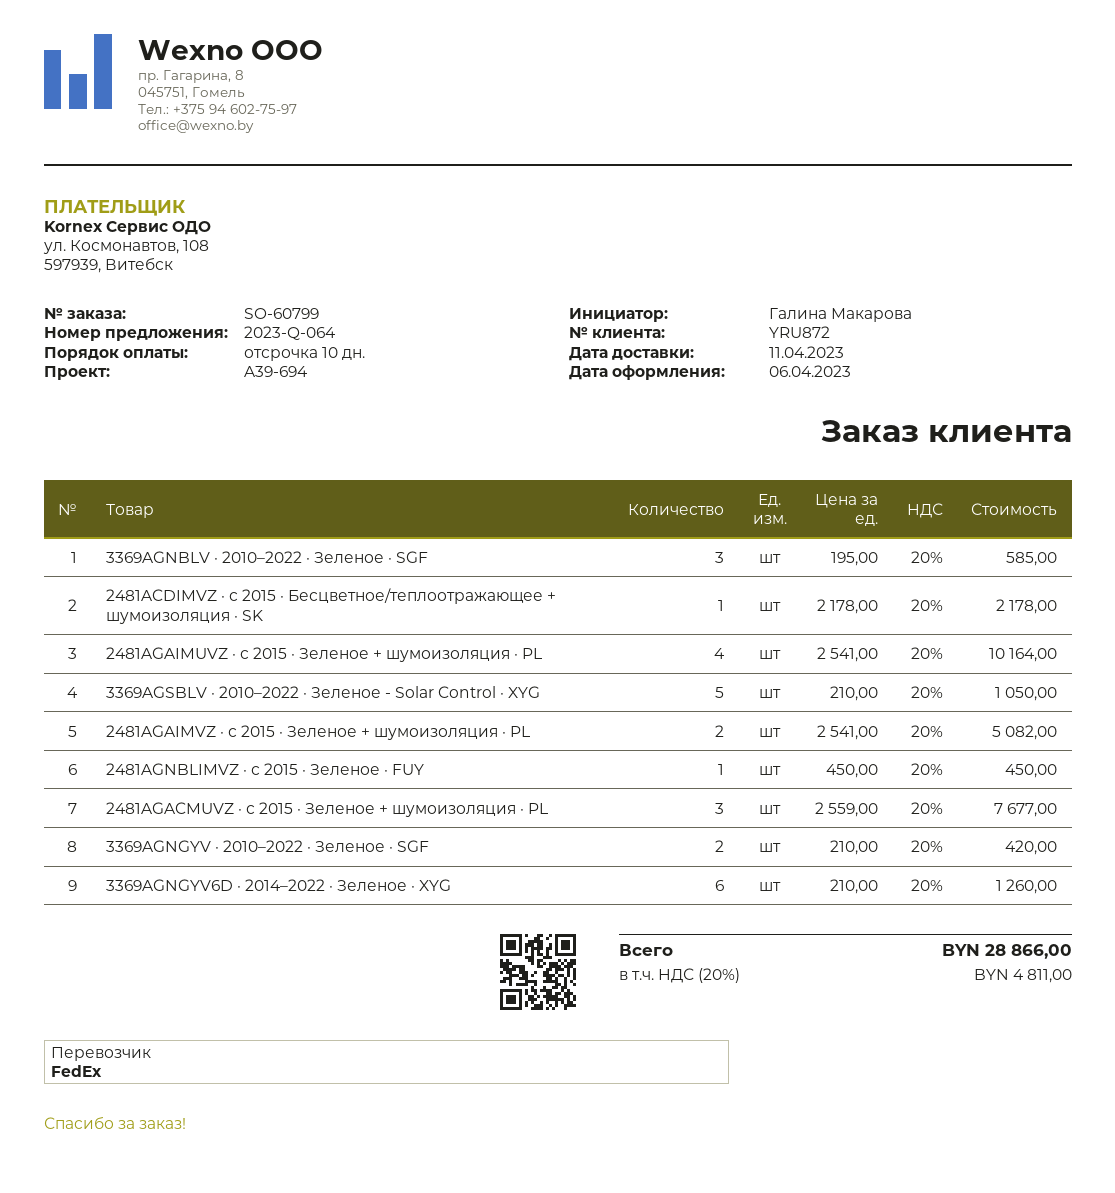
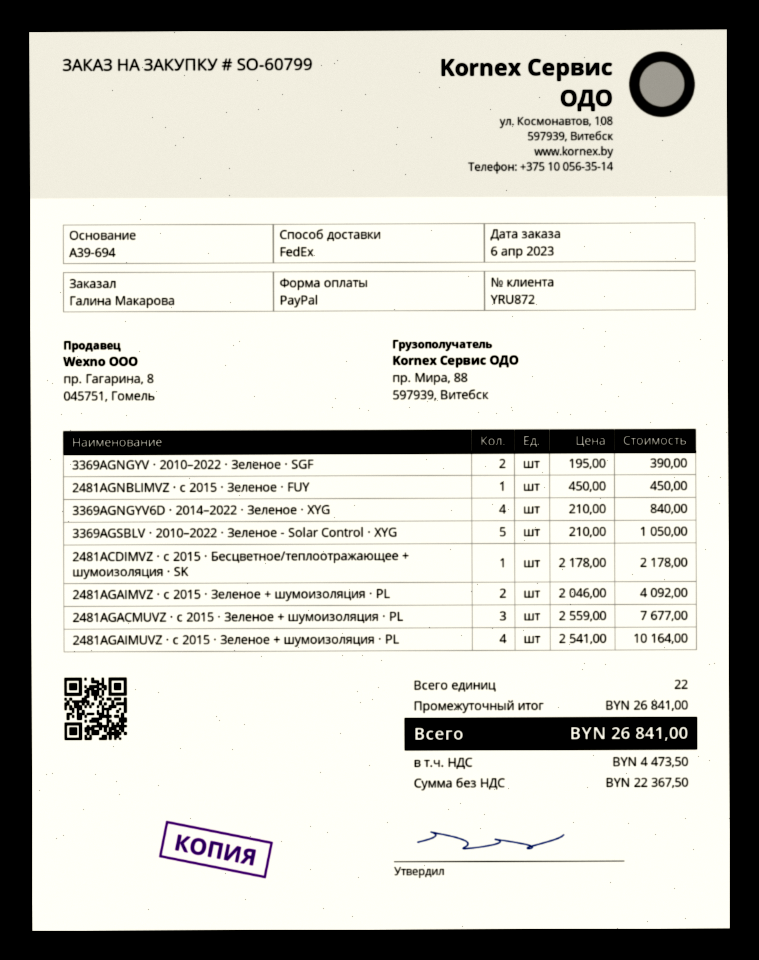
3369AGNBLV · 2010–2022 · Зеленое · SGF: 3 x 195.00 = 585.00 -> none
2481AGAIMVZ · с 2015 · Зеленое + шумоизоляция · PL: 2 x 2541.00 = 5082.00 -> 2 x 2046.00 = 4092.00
3369AGNGYV · 2010–2022 · Зеленое · SGF: 2 x 210.00 = 420.00 -> 2 x 195.00 = 390.00
3369AGNGYV6D · 2014–2022 · Зеленое · XYG: 6 x 210.00 = 1260.00 -> 4 x 210.00 = 840.00
tax: 4811.00 -> 4473.50
total: 28866.00 -> 26841.00

